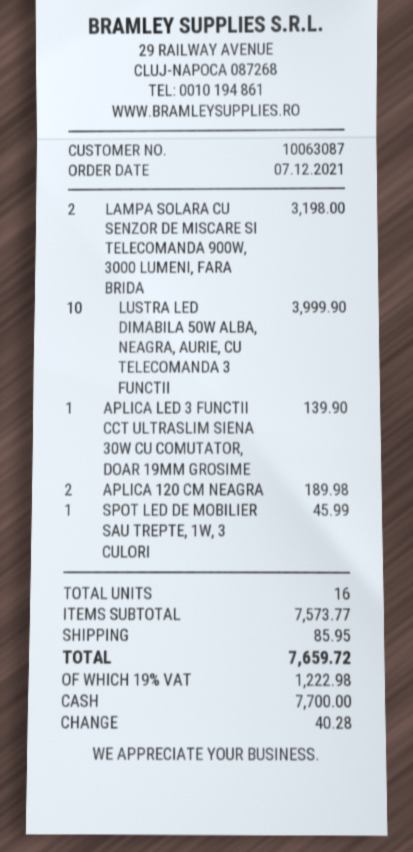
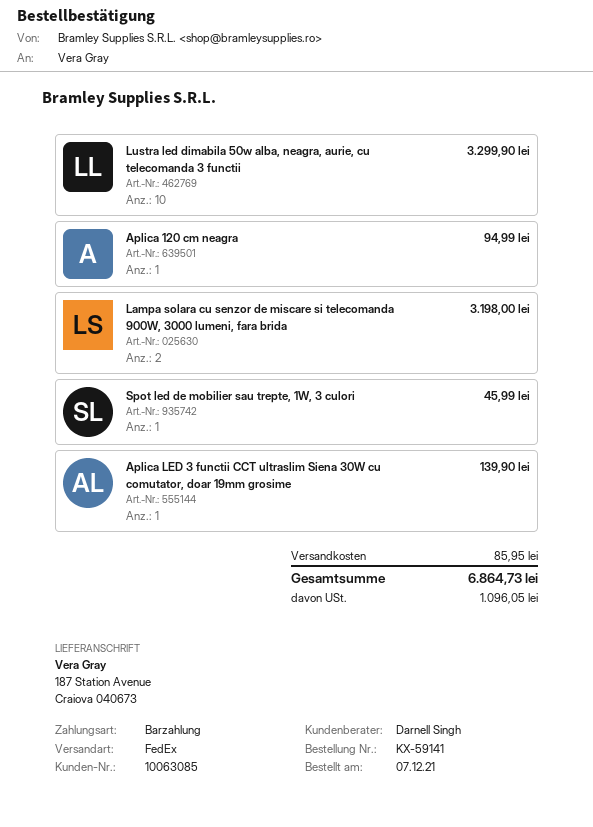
customer number: 10063087 -> 10063085
LUSTRA LED DIMABILA 50W ALBA, NEAGRA, AURIE, CU TELECOMANDA 3 FUNCTII: 10 for 3999.90 -> 10 for 3299.90
APLICA 120 CM NEAGRA: 2 for 189.98 -> 1 for 94.99
tax: 1222.98 -> 1096.05
total: 7659.72 -> 6864.73

